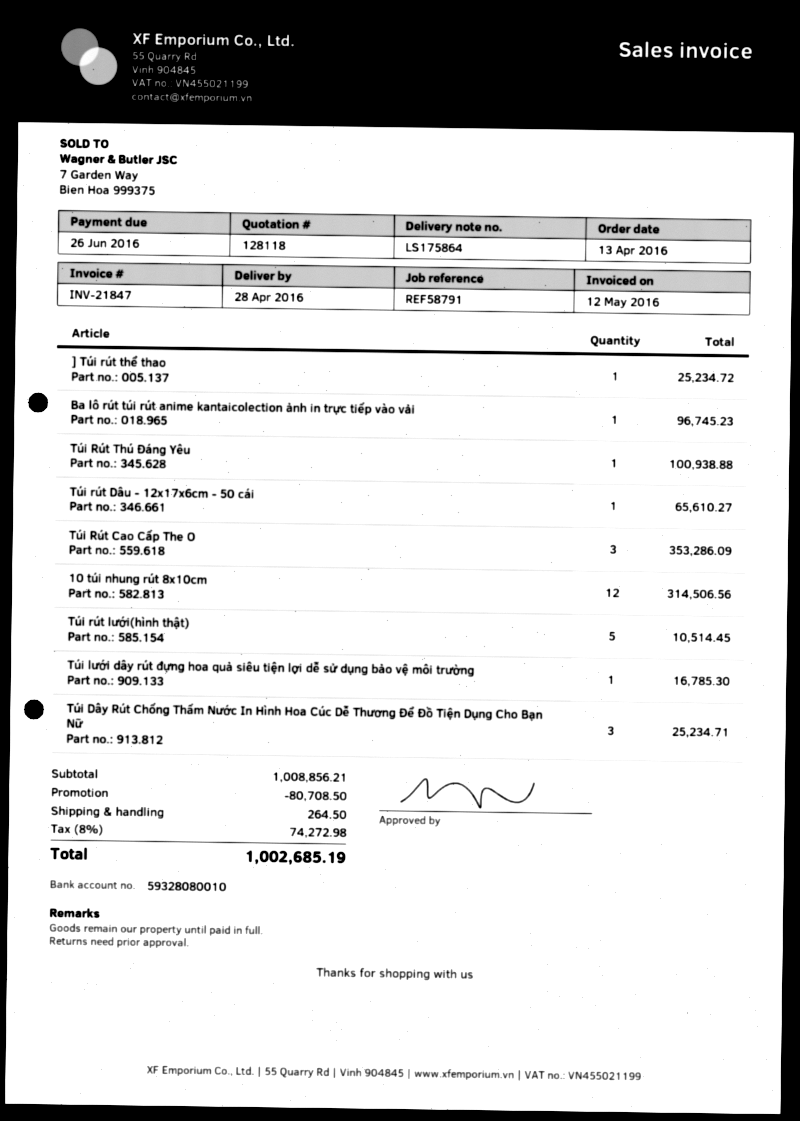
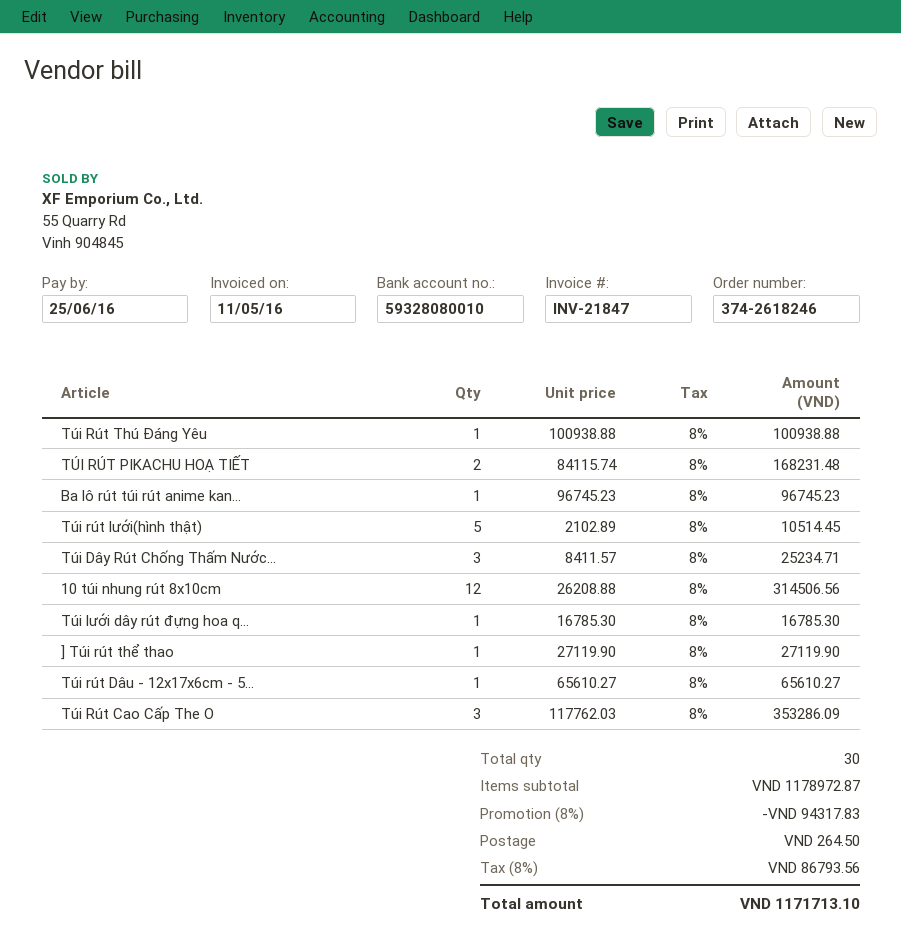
invoice date: 2016-05-12 -> 2016-05-11
due date: 2016-06-26 -> 2016-06-25
] Túi rút thể thao: 1 for 25234.72 -> 1 for 27119.90
TÚI RÚT PIKACHU HOẠ TIẾT: none -> 2 for 168231.48
subtotal: 1008856.21 -> 1178972.87
discount: 80708.50 -> 94317.83
tax: 8% = 74272.98 -> 8% = 86793.56
total: 1002685.19 -> 1171713.10

